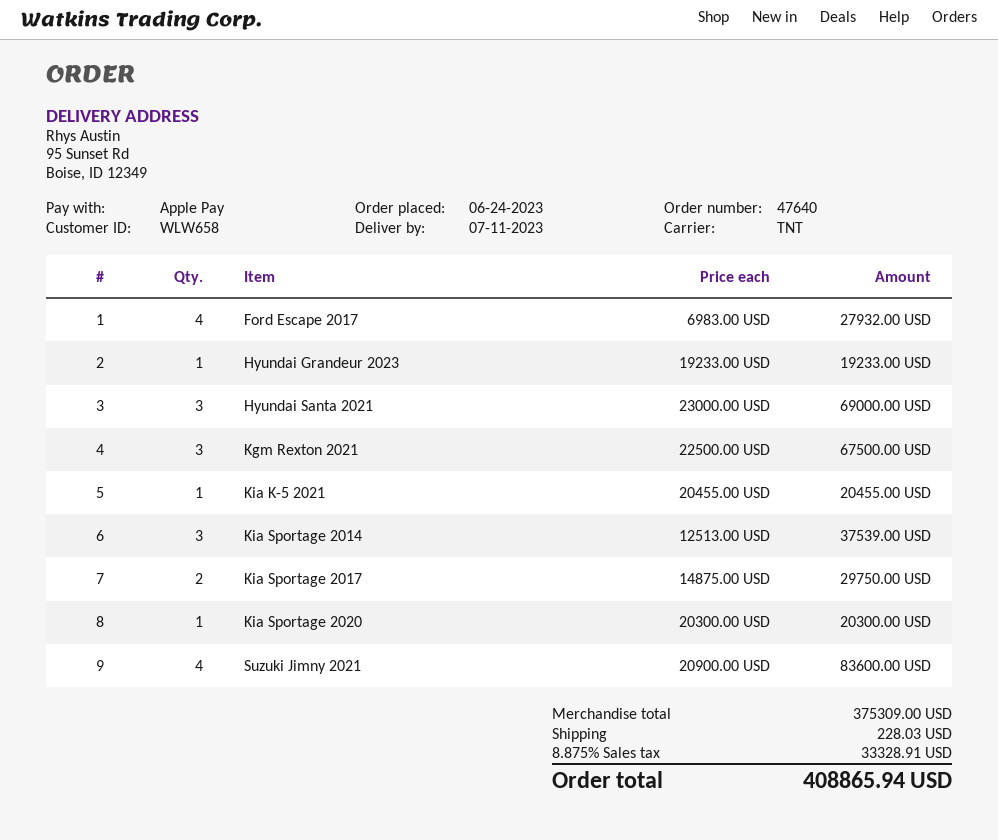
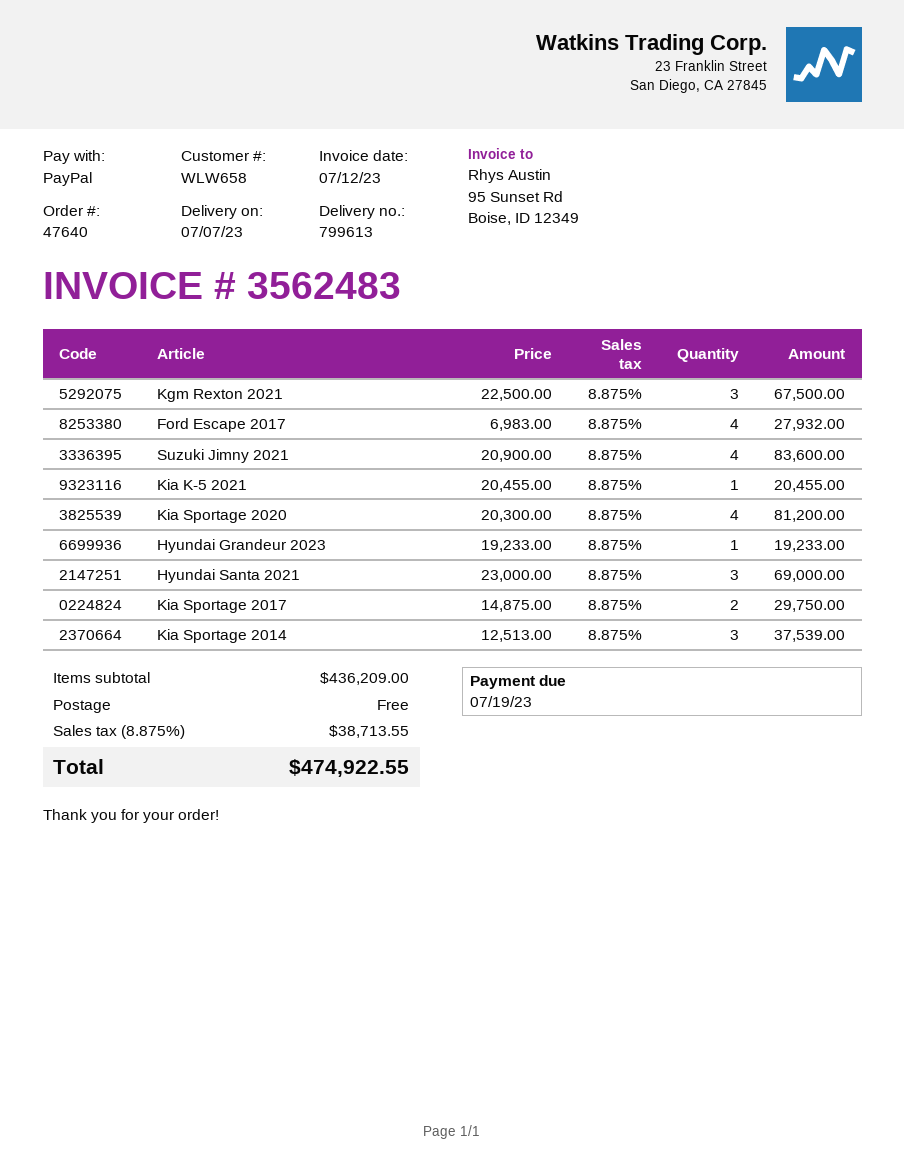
delivery date: 2023-07-11 -> 2023-07-07
payment method: Apple Pay -> PayPal
Kia Sportage 2020: 1 x 20300.00 = 20300.00 -> 4 x 20300.00 = 81200.00
subtotal: 375309.00 -> 436209.00
shipping: 228.03 -> 0.00
tax: 8.875% = 33328.91 -> 8.875% = 38713.55
total: 408865.94 -> 474922.55

